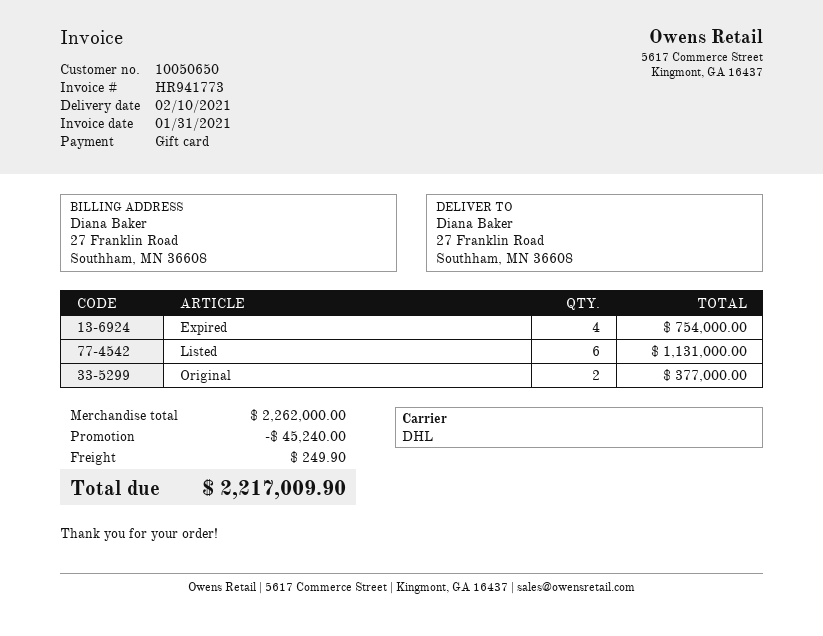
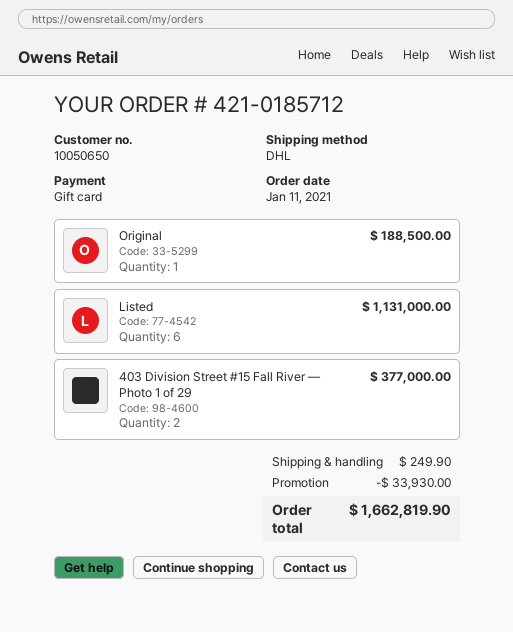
Expired: 4 for 754000.00 -> none
Original: 2 for 377000.00 -> 1 for 188500.00
403 Division Street #15 Fall River — Photo 1 of 29: none -> 2 for 377000.00
discount: 45240.00 -> 33930.00
total: 2217009.90 -> 1662819.90

